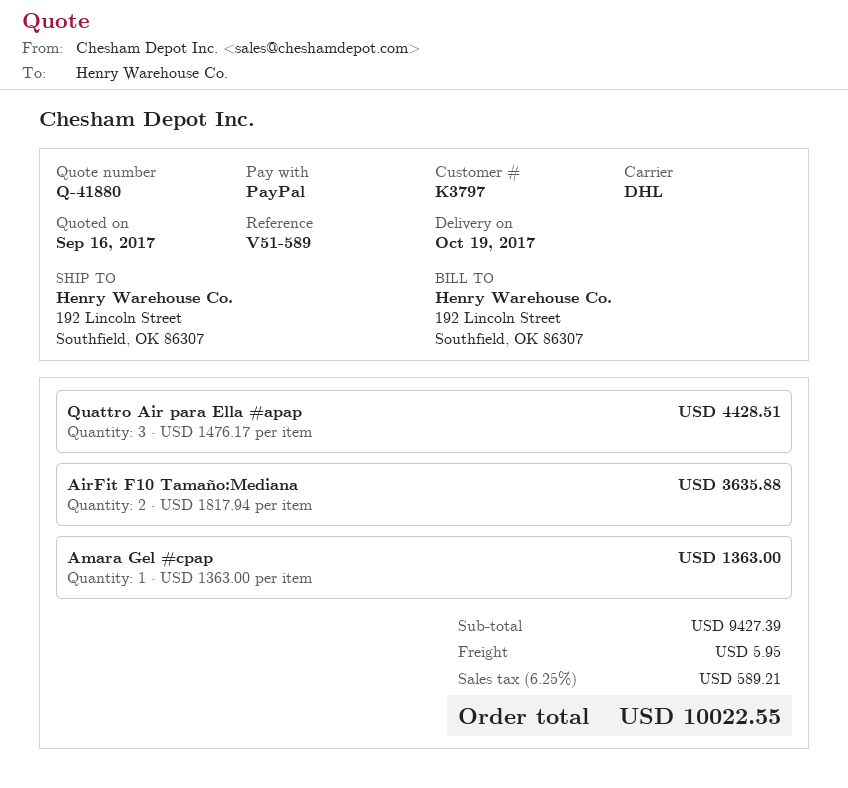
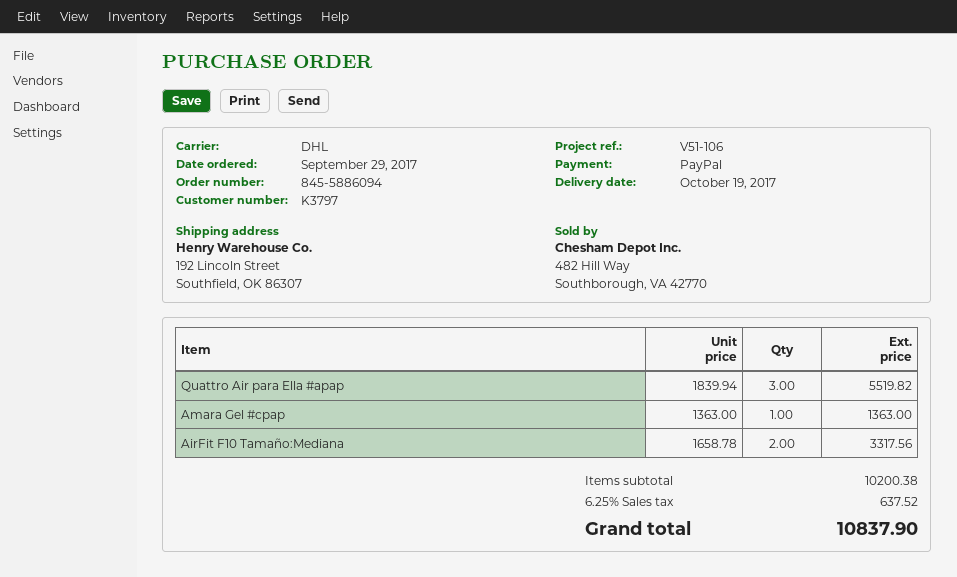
reference: V51-589 -> V51-106
Quattro Air para Ella #apap: 3 x 1476.17 = 4428.51 -> 3 x 1839.94 = 5519.82
AirFit F10 Tamaño:Mediana: 2 x 1817.94 = 3635.88 -> 2 x 1658.78 = 3317.56
subtotal: 9427.39 -> 10200.38
shipping: 5.95 -> none
tax: 6.25% = 589.21 -> 6.25% = 637.52
total: 10022.55 -> 10837.90

